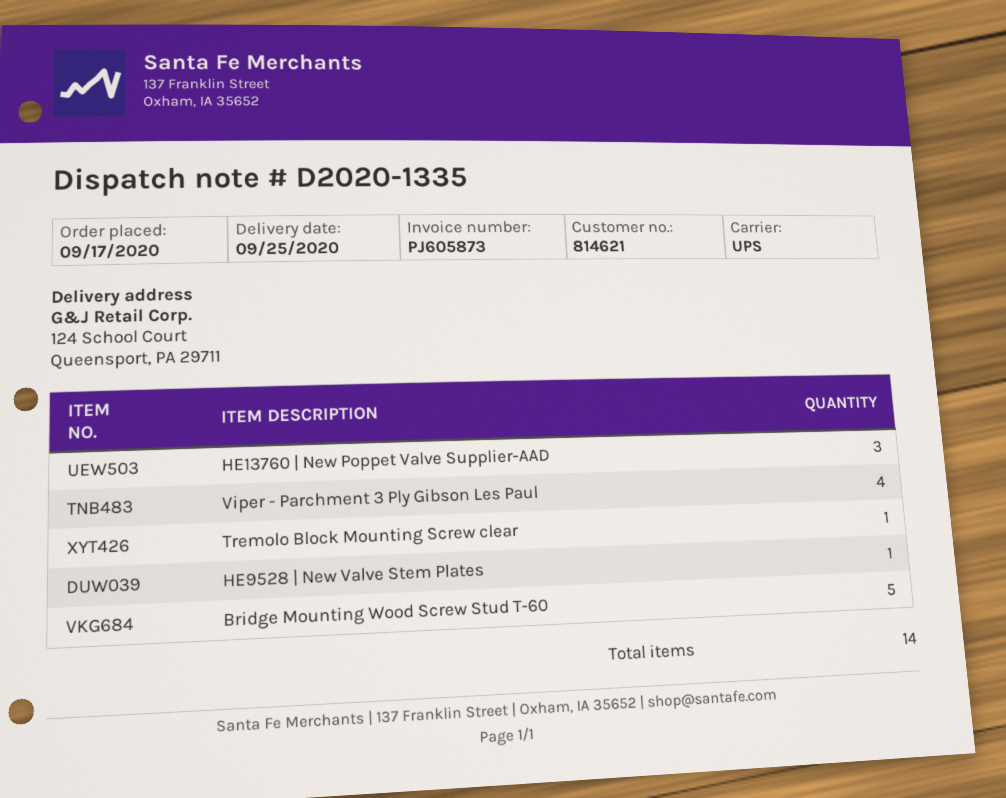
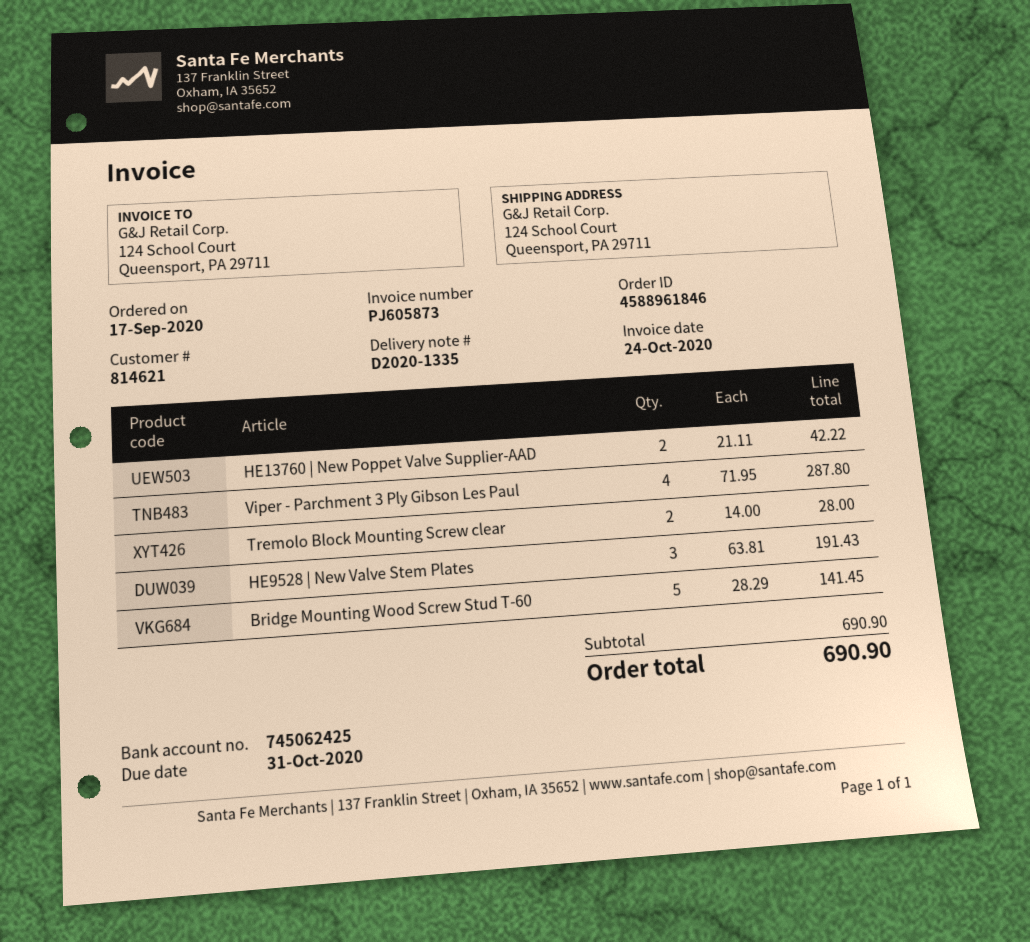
HE13760 | New Poppet Valve Supplier-AAD: 3 -> 2
Tremolo Block Mounting Screw clear: 1 -> 2
HE9528 | New Valve Stem Plates: 1 -> 3

